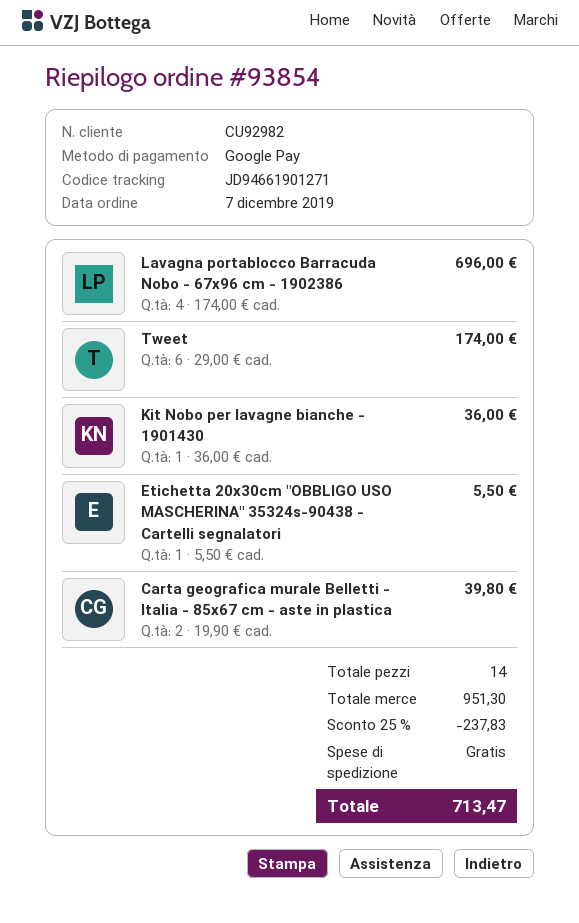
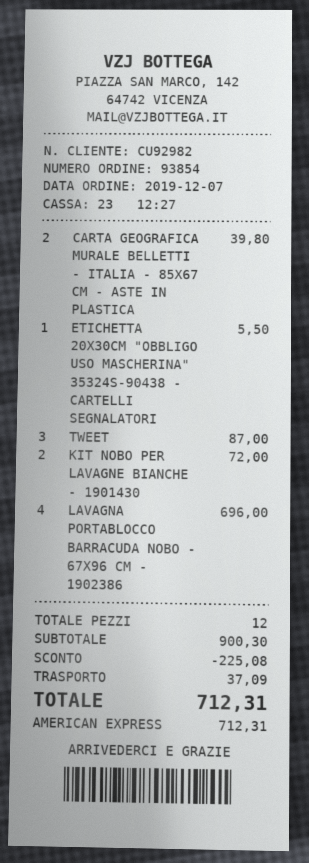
payment method: Google Pay -> American Express
Tweet: 6 for 174.00 -> 3 for 87.00
Kit Nobo per lavagne bianche - 1901430: 1 for 36.00 -> 2 for 72.00
total quantity: 14 -> 12
subtotal: 951.30 -> 900.30
discount: 237.83 -> 225.08
shipping: 0.00 -> 37.09
total: 713.47 -> 712.31

